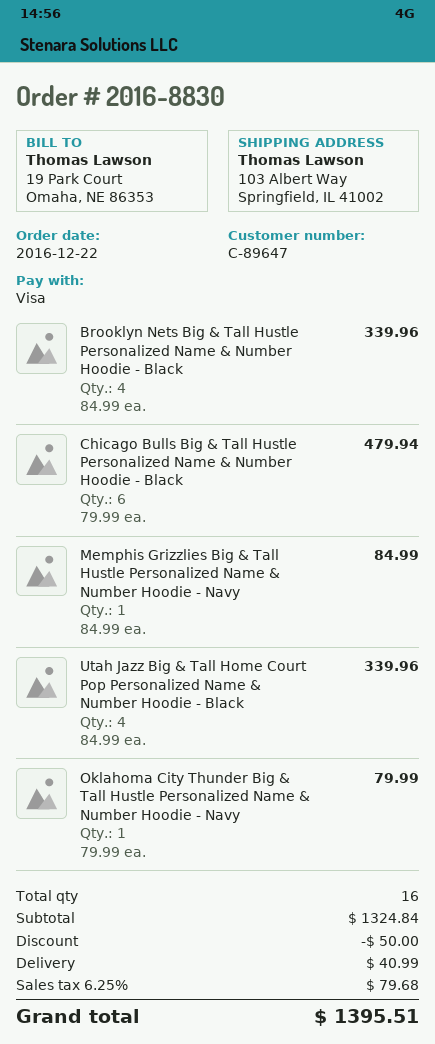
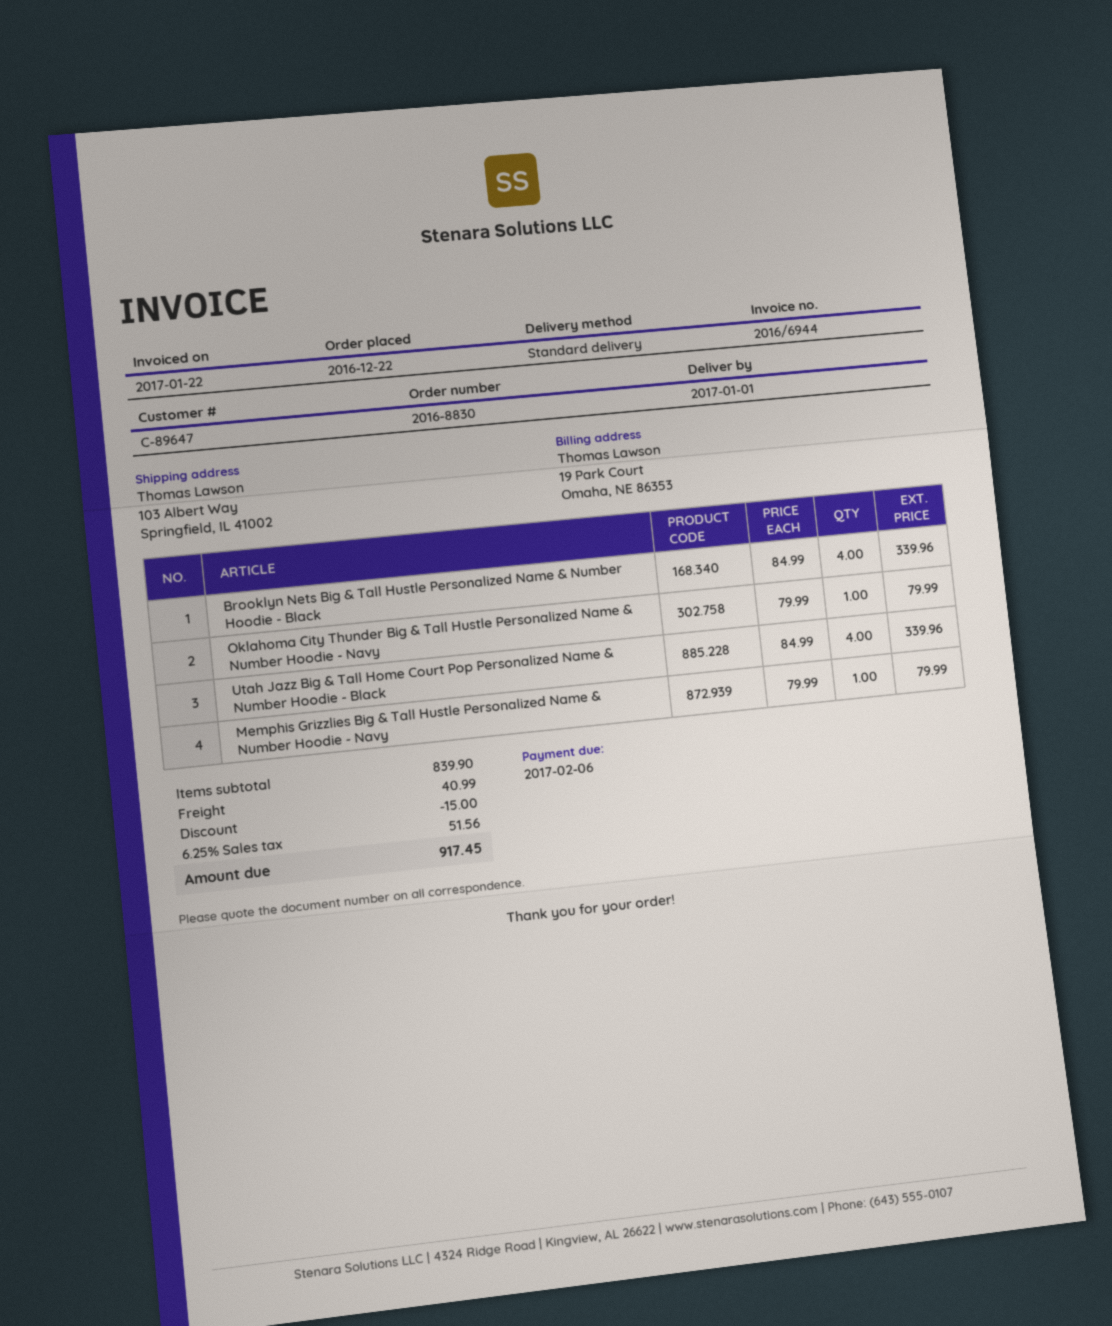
Chicago Bulls Big & Tall Hustle Personalized Name & Number Hoodie - Black: 6 x 79.99 = 479.94 -> none
Memphis Grizzlies Big & Tall Hustle Personalized Name & Number Hoodie - Navy: 1 x 84.99 = 84.99 -> 1 x 79.99 = 79.99
subtotal: 1324.84 -> 839.90
discount: 50.00 -> 15.00
tax: 6.25% = 79.68 -> 6.25% = 51.56
total: 1395.51 -> 917.45

